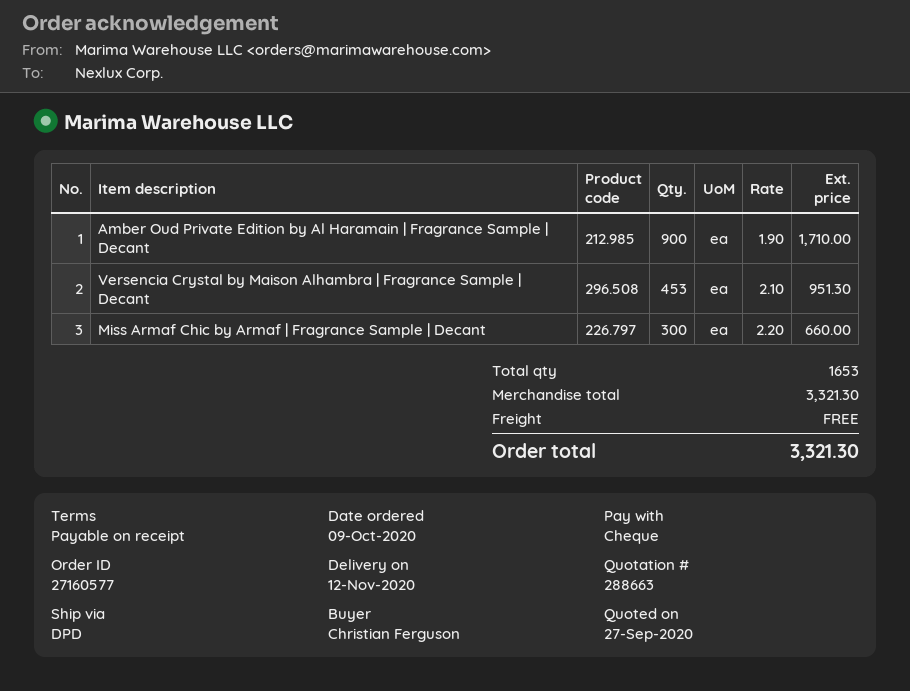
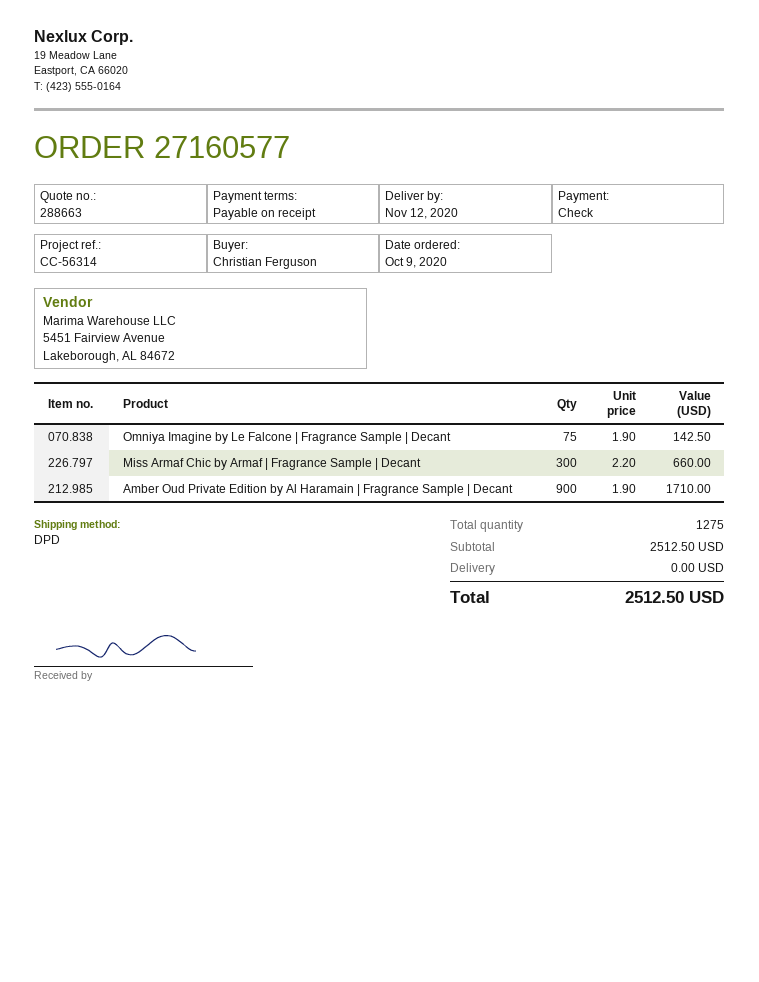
Versencia Crystal by Maison Alhambra | Fragrance Sample | Decant: 453 x 2.10 = 951.30 -> none
Omniya Imagine by Le Falcone | Fragrance Sample | Decant: none -> 75 x 1.90 = 142.50
total quantity: 1653 -> 1275
subtotal: 3321.30 -> 2512.50
total: 3321.30 -> 2512.50

